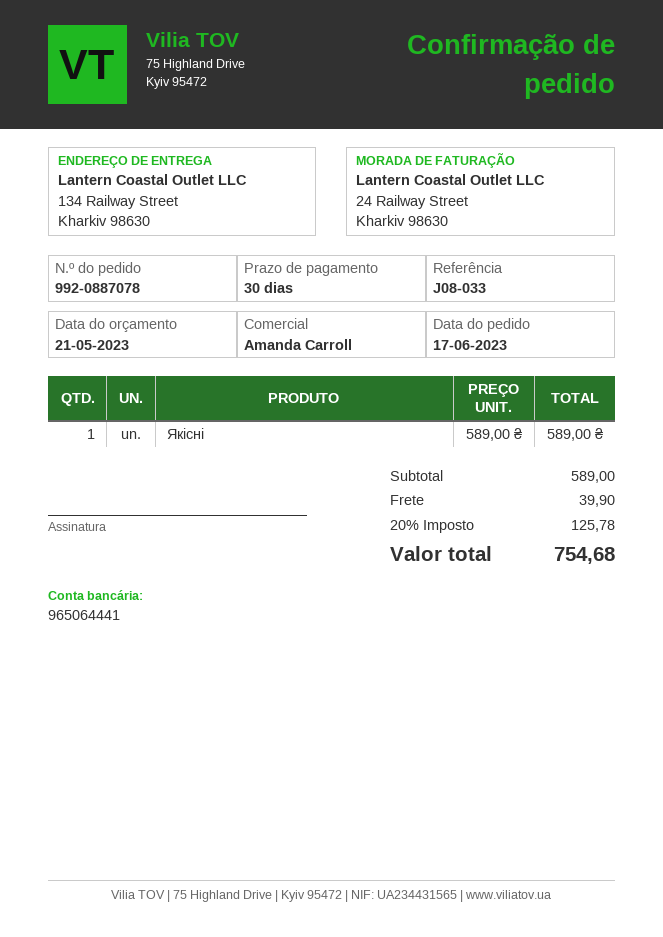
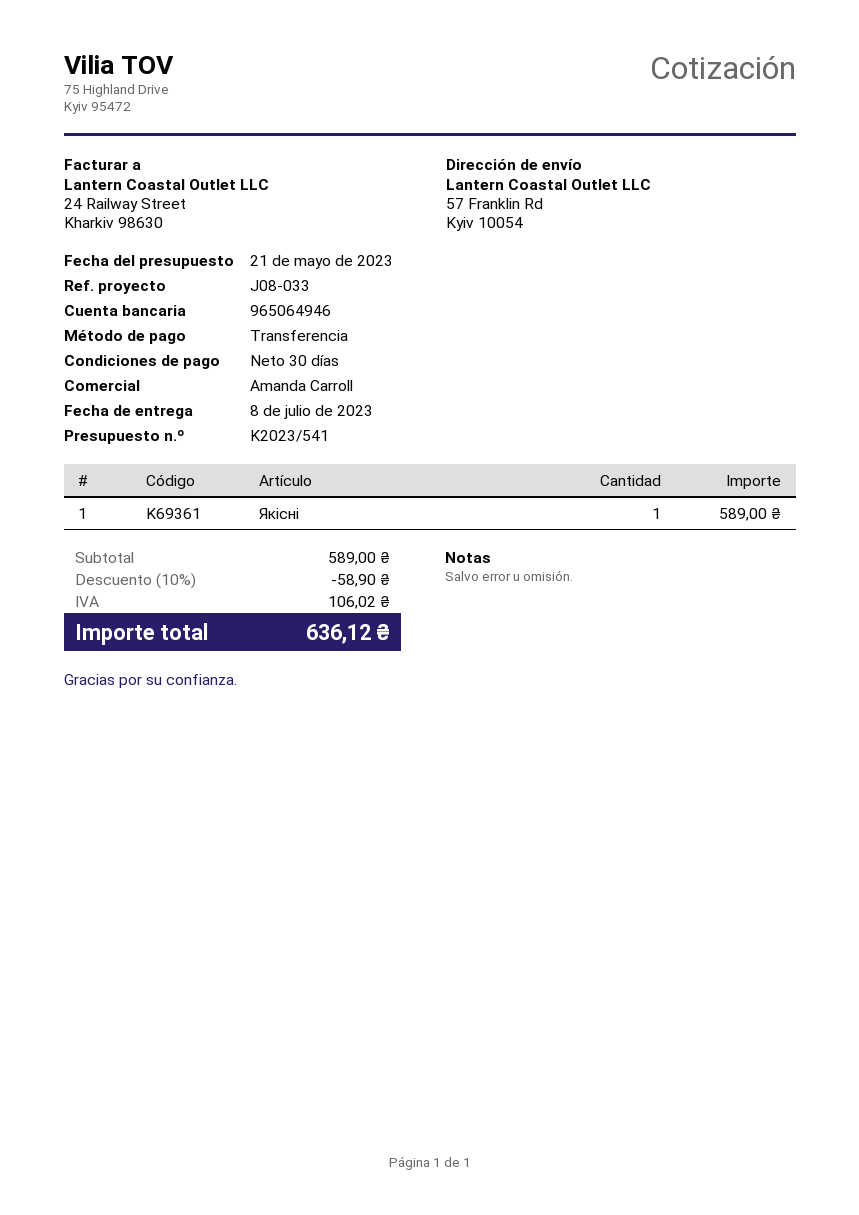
bank account: 965064441 -> 965064946
ship to: 134 Railway Street, Kharkiv 98630 -> 57 Franklin Rd, Kyiv 10054
discount: none -> 10% = 58.90
shipping: 39.90 -> none
tax: 125.78 -> 106.02
total: 754.68 -> 636.12

